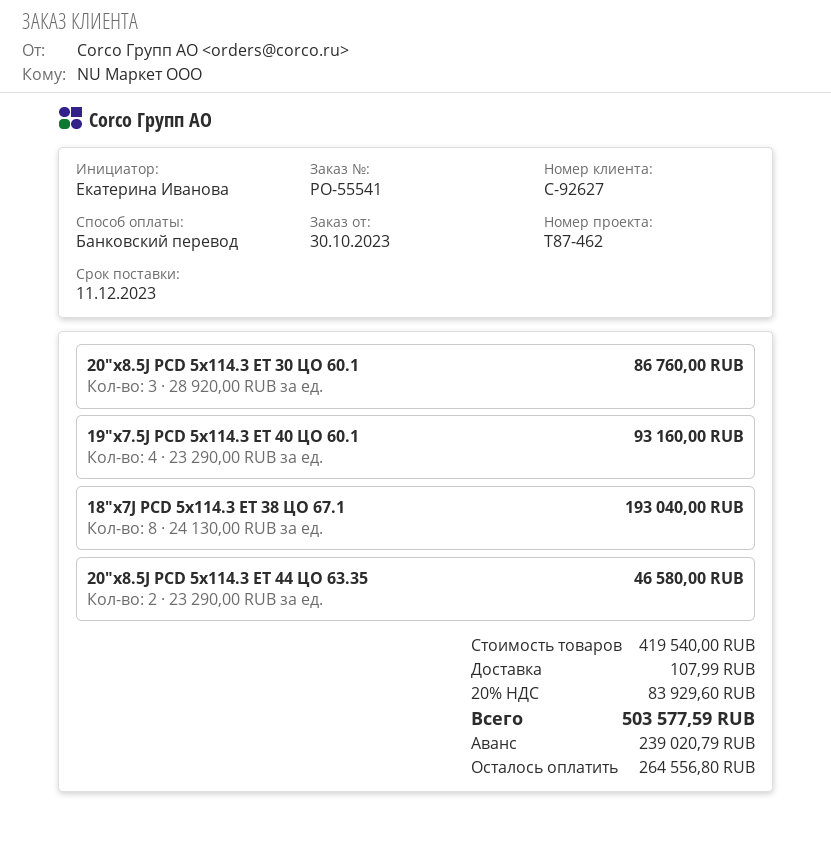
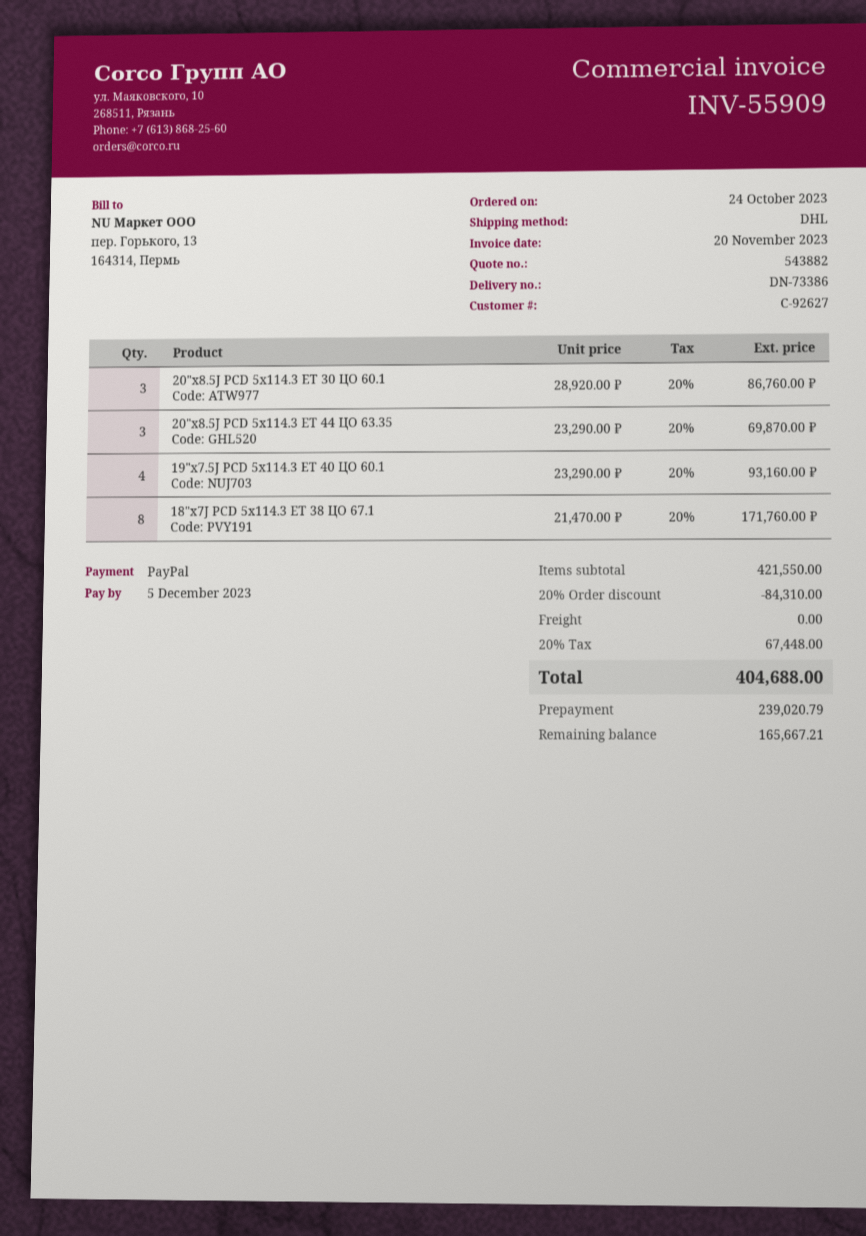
order date: 2023-10-30 -> 2023-10-24
payment method: bank transfer -> PayPal
18"x7J PCD 5x114.3 ЕТ 38 ЦО 67.1: 8 x 24130.00 = 193040.00 -> 8 x 21470.00 = 171760.00
20"x8.5J PCD 5x114.3 ЕТ 44 ЦО 63.35: 2 x 23290.00 = 46580.00 -> 3 x 23290.00 = 69870.00
subtotal: 419540.00 -> 421550.00
discount: none -> 20% = 84310.00
shipping: 107.99 -> 0.00
tax: 20% = 83929.60 -> 20% = 67448.00
total: 503577.59 -> 404688.00
balance: 264556.80 -> 165667.21

